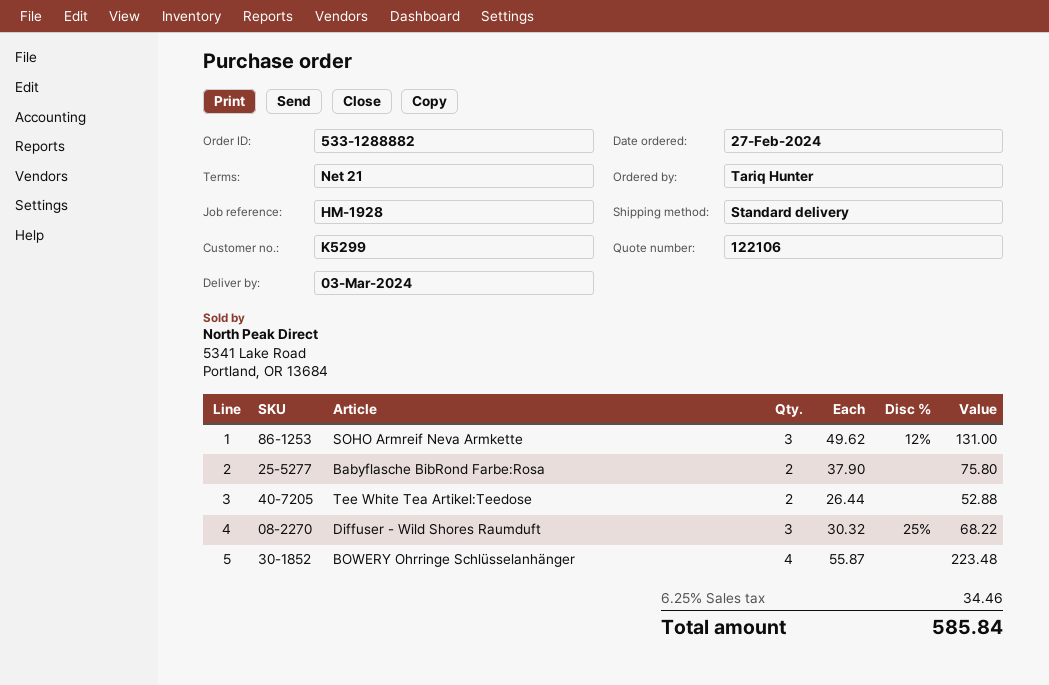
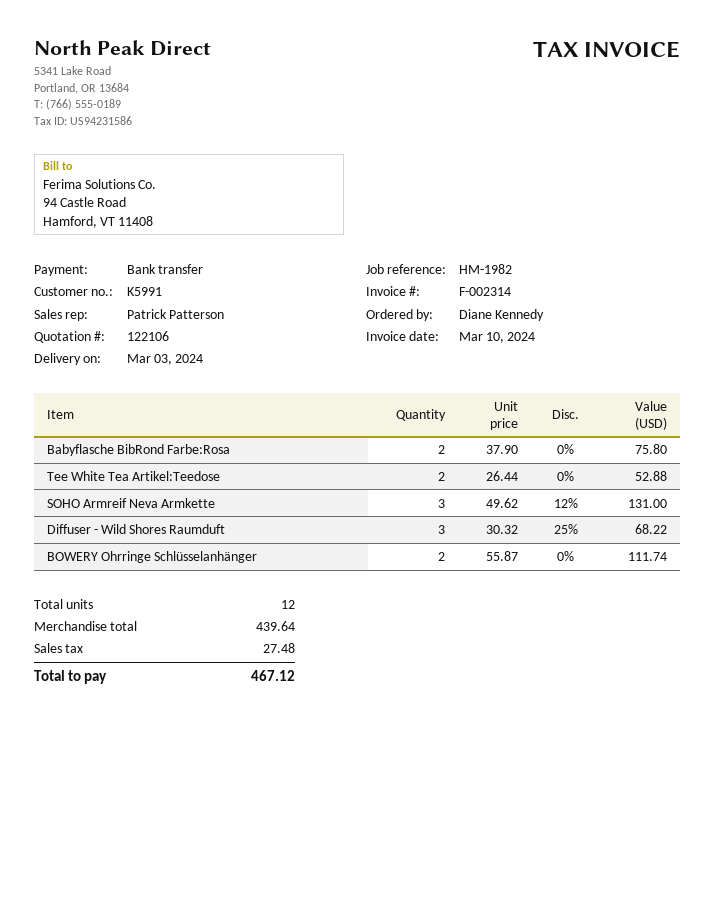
customer number: K5299 -> K5991
reference: HM-1928 -> HM-1982
ordered by: Tariq Hunter -> Diane Kennedy
BOWERY Ohrringe Schlüsselanhänger: 4 x 55.87 = 223.48 -> 2 x 55.87 = 111.74
tax: 34.46 -> 27.48
total: 585.84 -> 467.12

